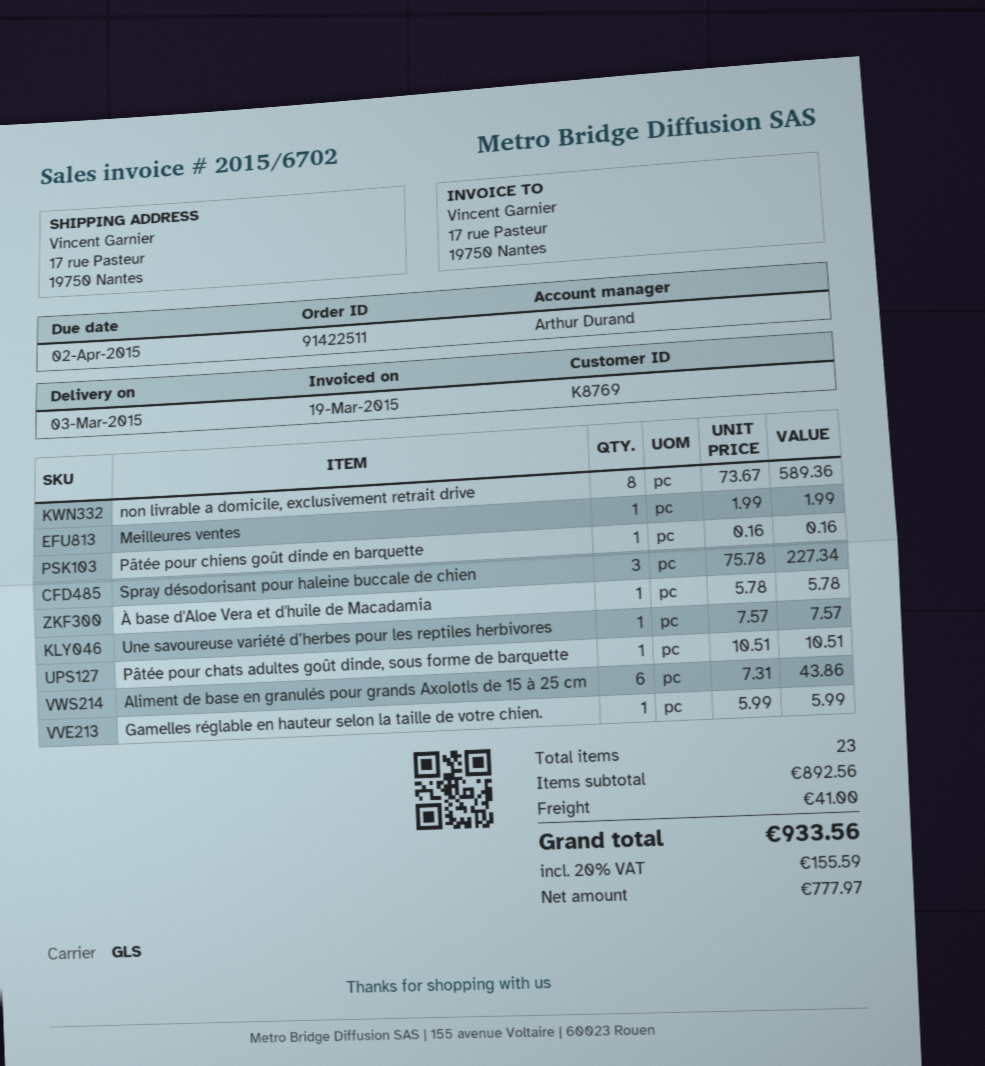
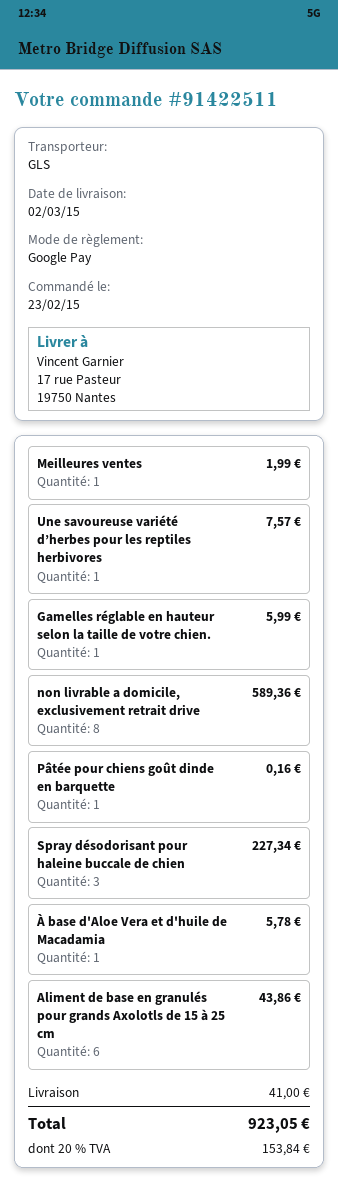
delivery date: 2015-03-03 -> 2015-03-02
Pâtée pour chats adultes goût dinde, sous forme de barquette: 1 for 10.51 -> none
tax: 20% = 155.59 -> 20% = 153.84
total: 933.56 -> 923.05

